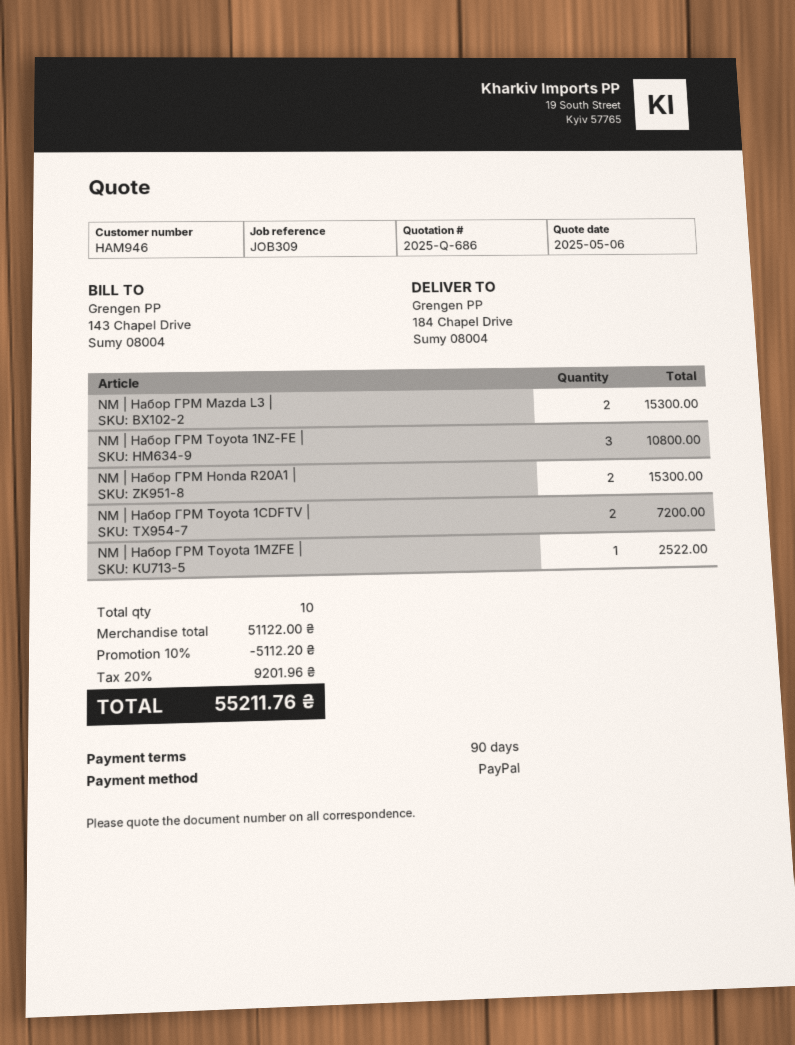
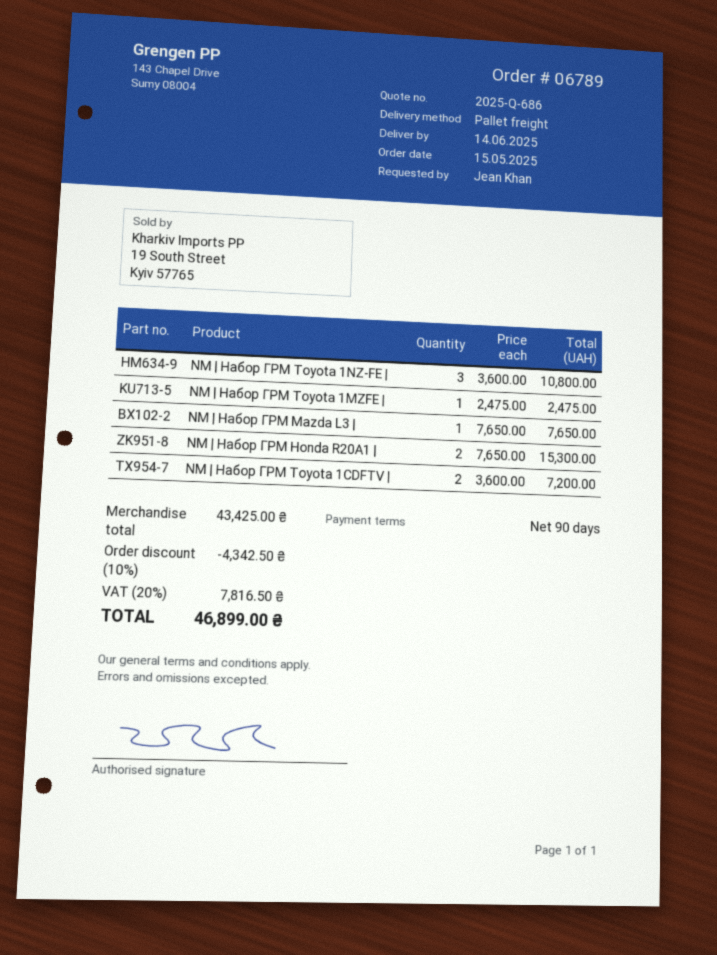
NM | Набор ГРМ Mazda L3 |: 2 for 15300.00 -> 1 for 7650.00
NM | Набор ГРМ Toyota 1MZFE |: 1 for 2522.00 -> 1 for 2475.00
subtotal: 51122.00 -> 43425.00
discount: 10% = 5112.20 -> 10% = 4342.50
tax: 20% = 9201.96 -> 20% = 7816.50
total: 55211.76 -> 46899.00

